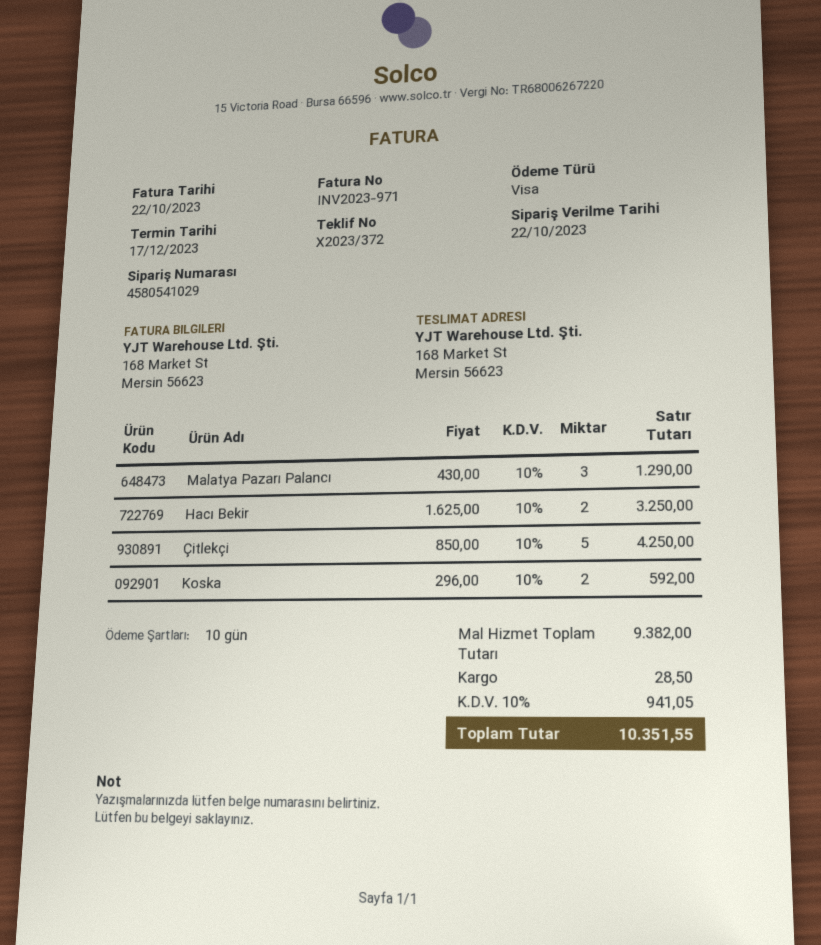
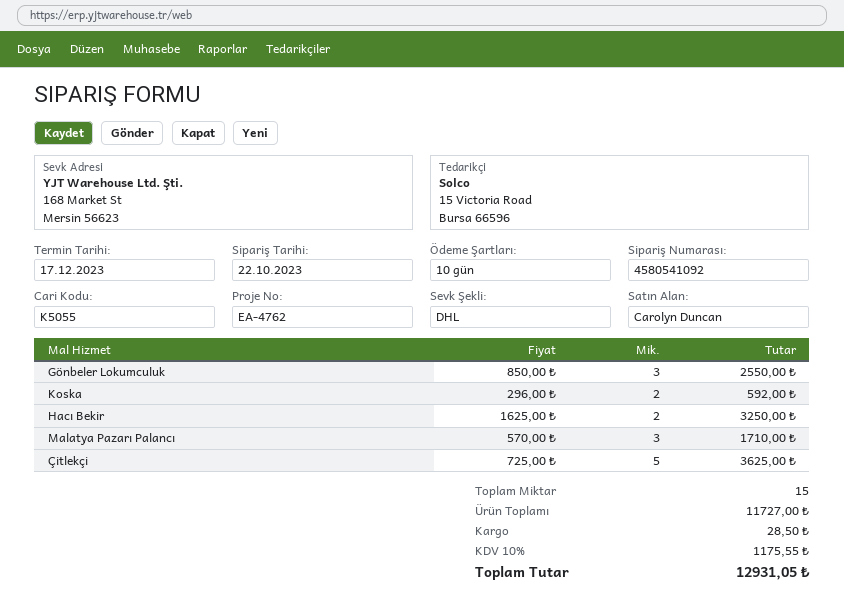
order number: 4580541029 -> 4580541092
Malatya Pazarı Palancı: 3 x 430.00 = 1290.00 -> 3 x 570.00 = 1710.00
Çitlekçi: 5 x 850.00 = 4250.00 -> 5 x 725.00 = 3625.00
Gönbeler Lokumculuk: none -> 3 x 850.00 = 2550.00
subtotal: 9382.00 -> 11727.00
tax: 10% = 941.05 -> 10% = 1175.55
total: 10351.55 -> 12931.05

